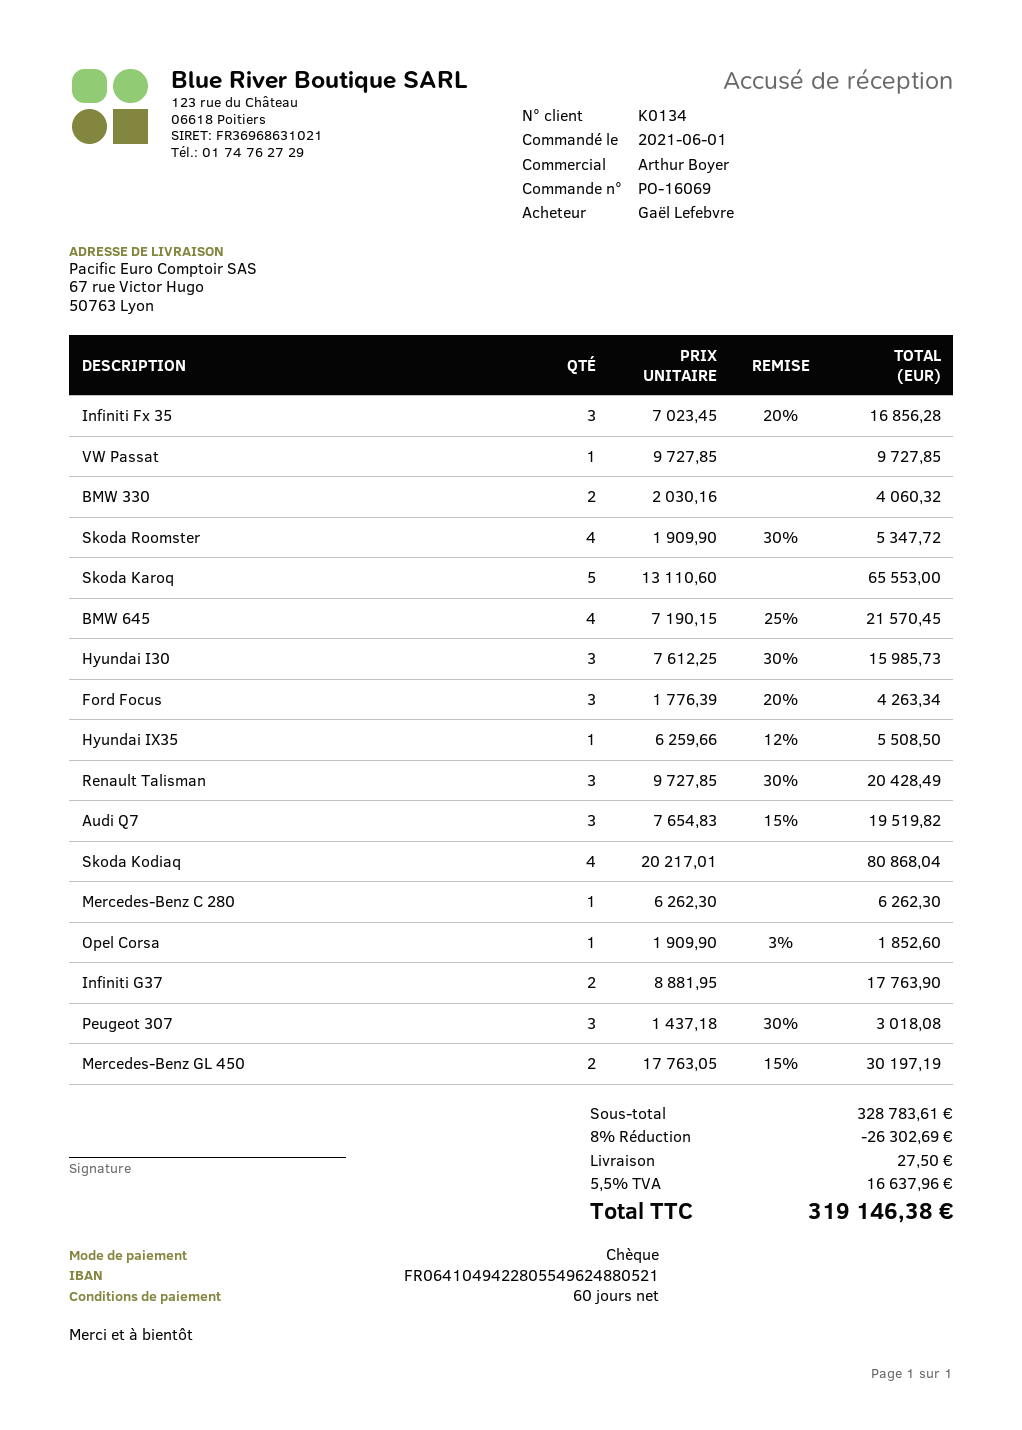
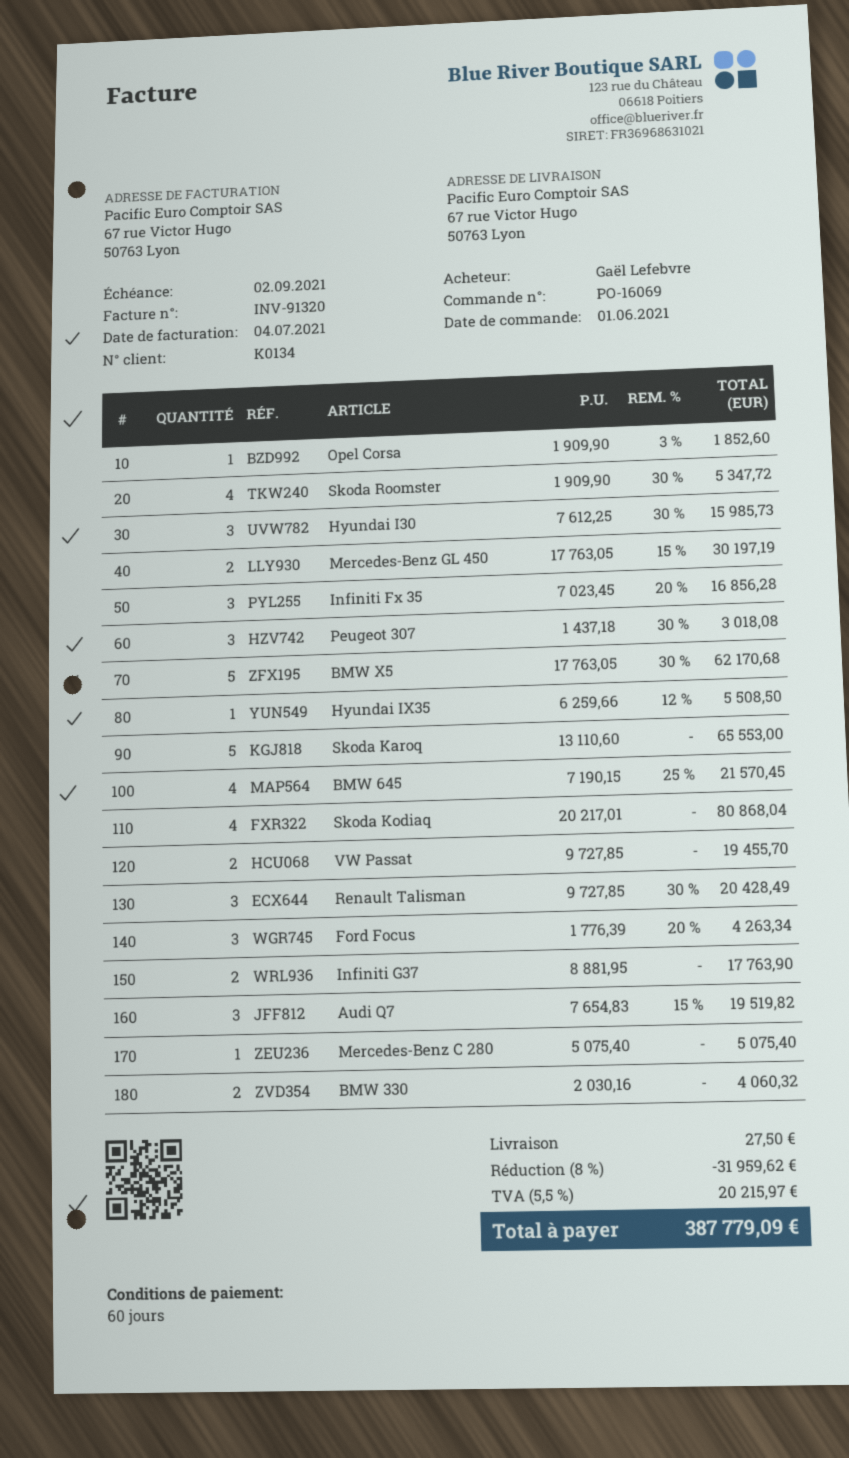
VW Passat: 1 x 9727.85 = 9727.85 -> 2 x 9727.85 = 19455.70
Mercedes-Benz C 280: 1 x 6262.30 = 6262.30 -> 1 x 5075.40 = 5075.40
BMW X5: none -> 5 x 17763.05 - 30% = 62170.68
discount: 8% = 26302.69 -> 8% = 31959.62
tax: 5.5% = 16637.96 -> 5.5% = 20215.97
total: 319146.38 -> 387779.09

